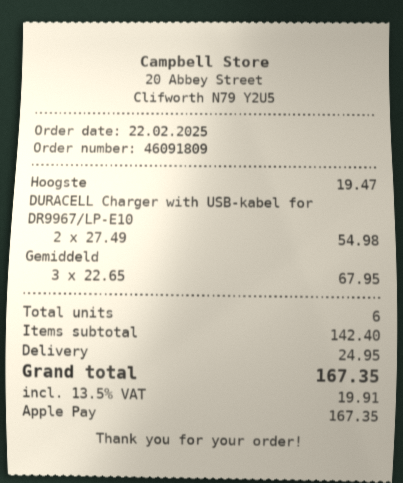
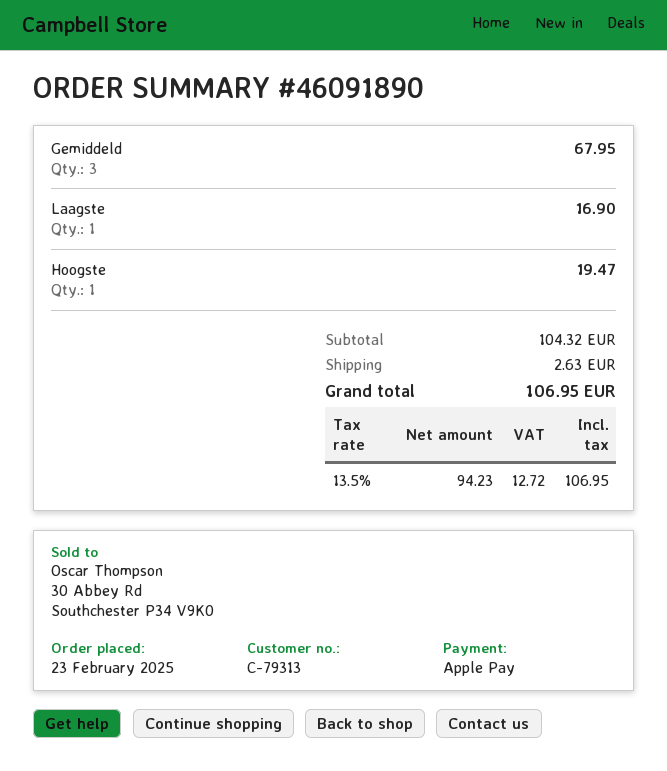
order number: 46091809 -> 46091890
order date: 2025-02-22 -> 2025-02-23
DURACELL Charger with USB-kabel for DR9967/LP-E10: 2 for 54.98 -> none
Laagste: none -> 1 for 16.90
subtotal: 142.40 -> 104.32
shipping: 24.95 -> 2.63
tax: 13.5% = 19.91 -> 13.5% = 12.72
total: 167.35 -> 106.95

